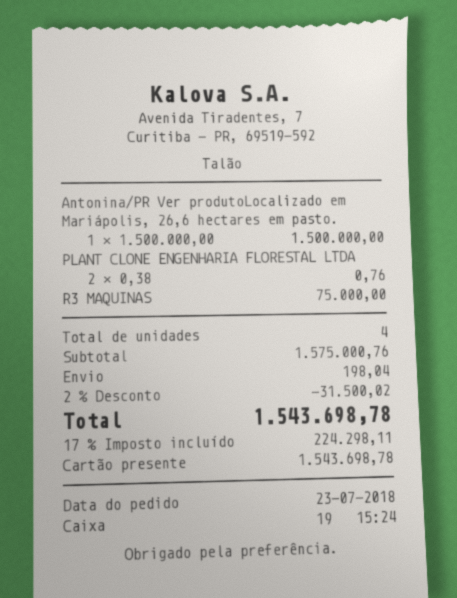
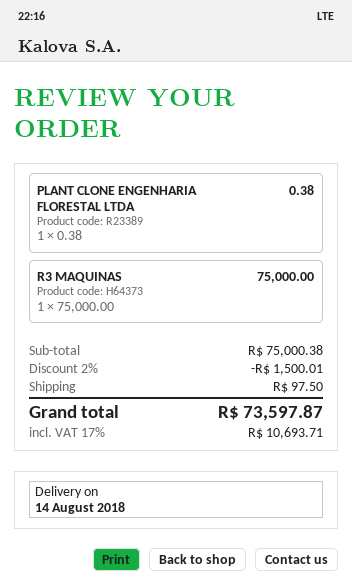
Antonina/PR Ver produtoLocalizado em Mariápolis, 26,6 hectares em pasto.: 1 x 1500000.00 = 1500000.00 -> none
PLANT CLONE ENGENHARIA FLORESTAL LTDA: 2 x 0.38 = 0.76 -> 1 x 0.38 = 0.38
subtotal: 1575000.76 -> 75000.38
discount: 2% = 31500.02 -> 2% = 1500.01
shipping: 198.04 -> 97.50
tax: 17% = 224298.11 -> 17% = 10693.71
total: 1543698.78 -> 73597.87

